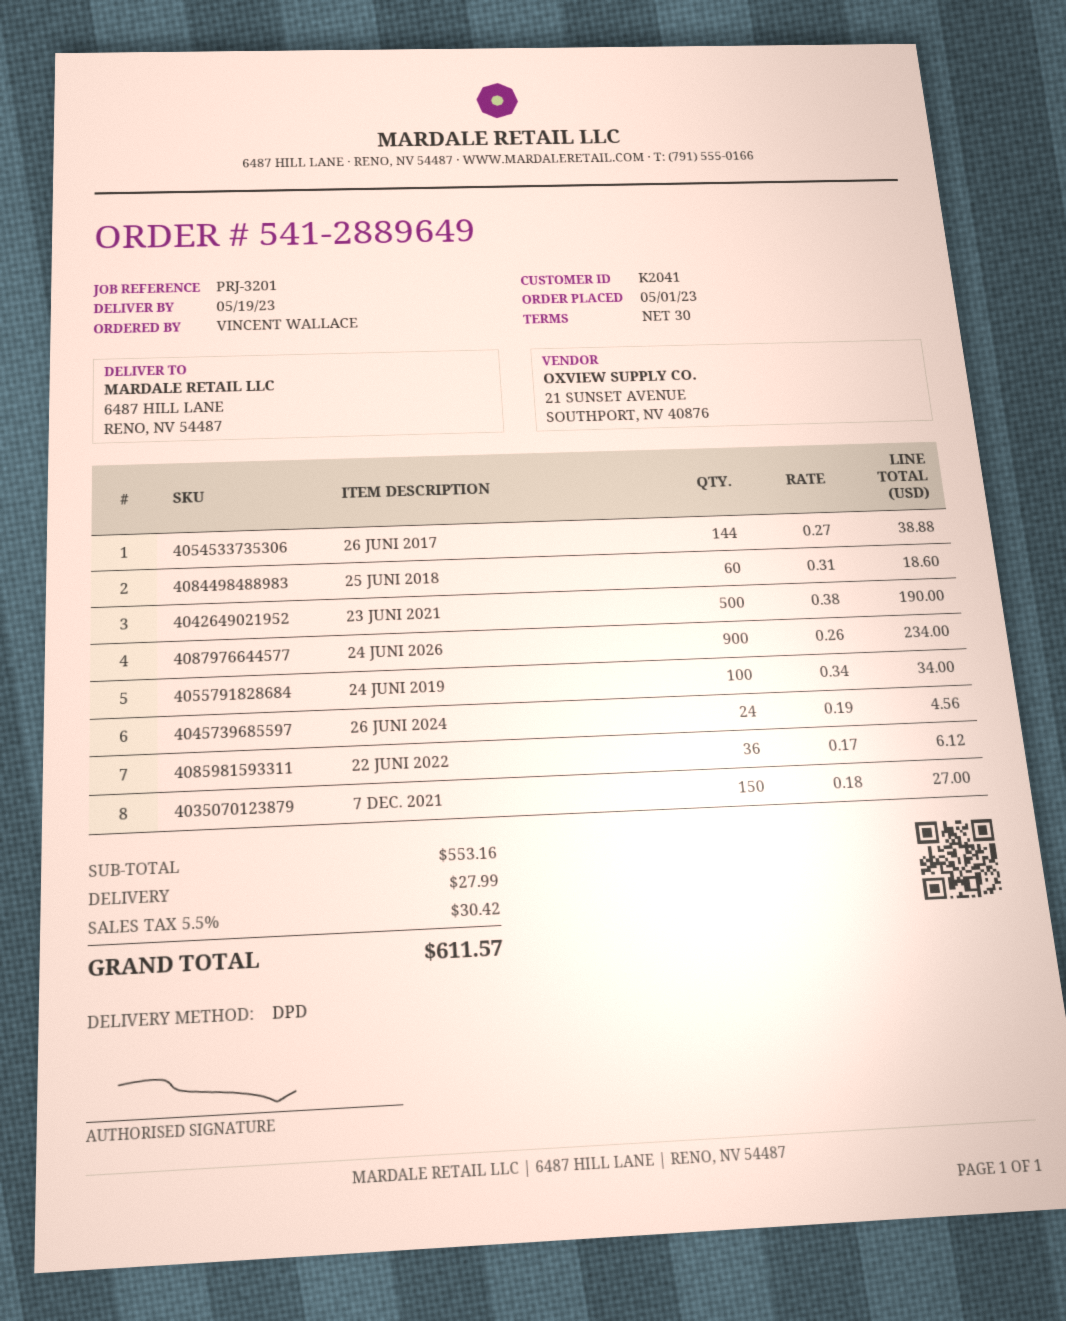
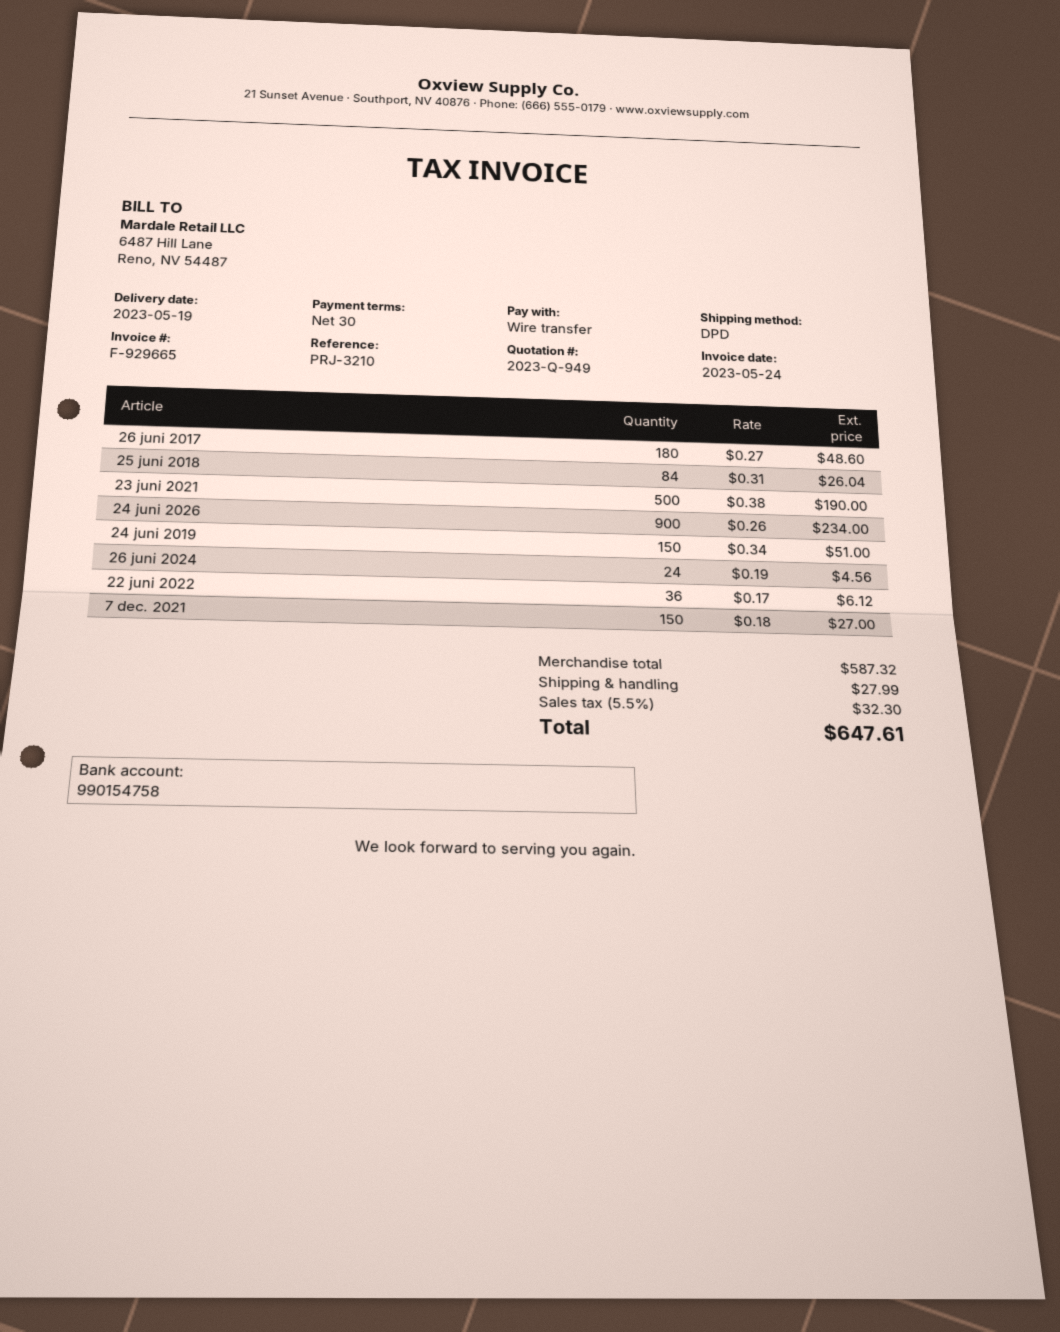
reference: PRJ-3201 -> PRJ-3210
26 JUNI 2017: 144 x 0.27 = 38.88 -> 180 x 0.27 = 48.60
25 JUNI 2018: 60 x 0.31 = 18.60 -> 84 x 0.31 = 26.04
24 JUNI 2019: 100 x 0.34 = 34.00 -> 150 x 0.34 = 51.00
subtotal: 553.16 -> 587.32
tax: 5.5% = 30.42 -> 5.5% = 32.30
total: 611.57 -> 647.61

